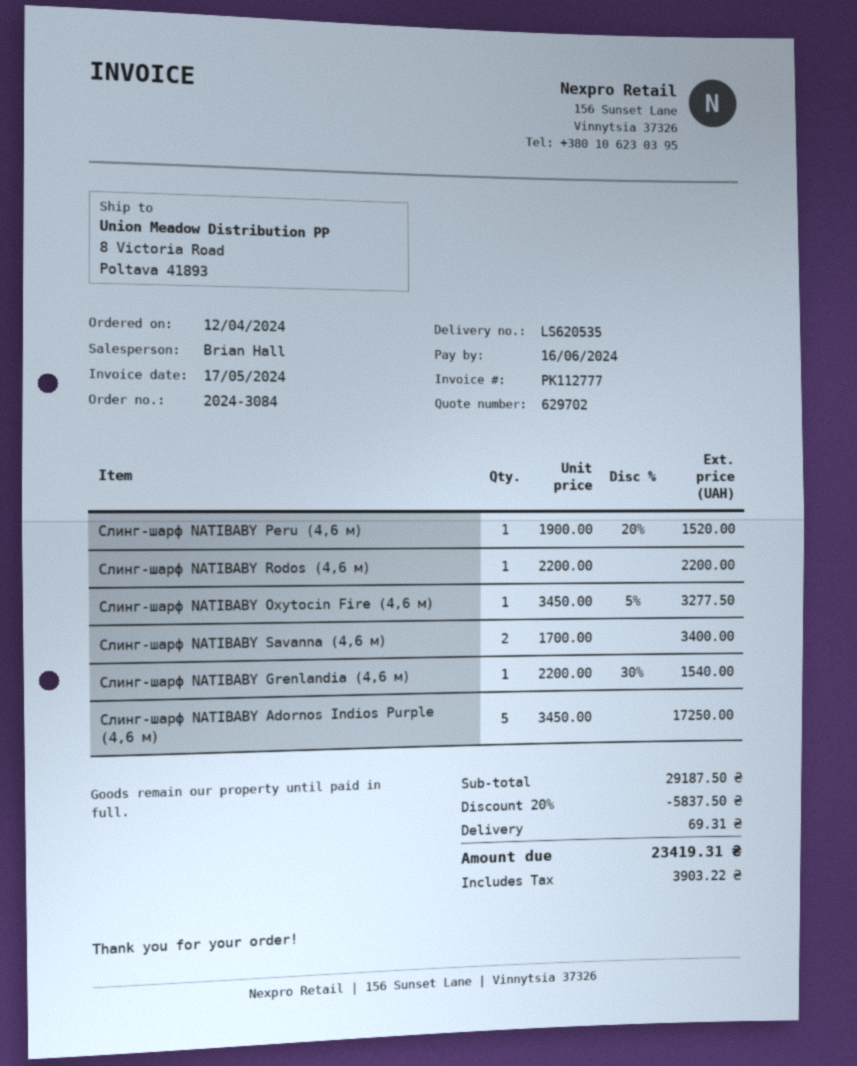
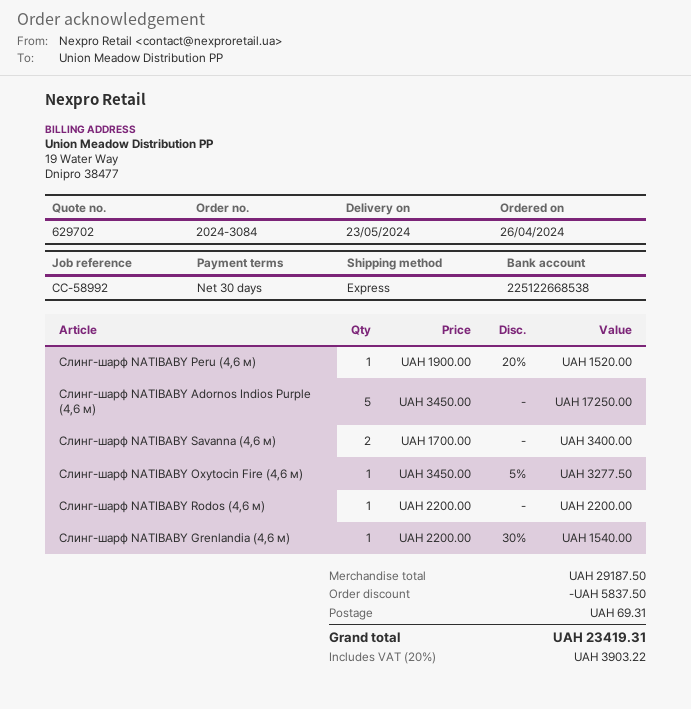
order date: 2024-04-12 -> 2024-04-26

